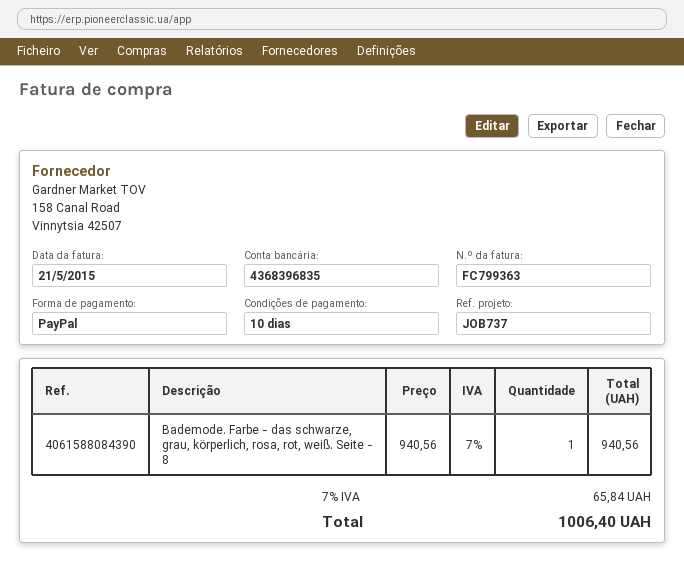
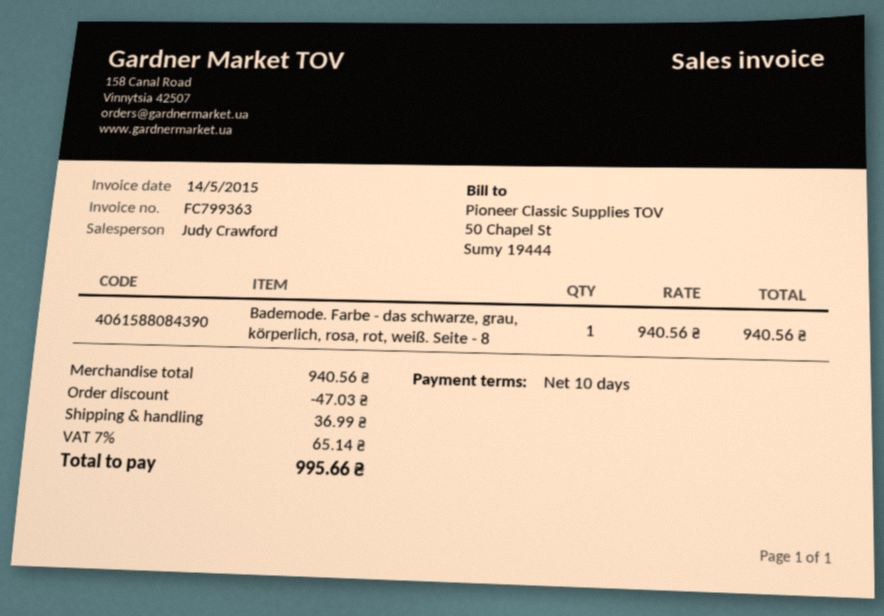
invoice date: 2015-05-21 -> 2015-05-14
discount: none -> 47.03
shipping: none -> 36.99
tax: 7% = 65.84 -> 7% = 65.14
total: 1006.40 -> 995.66

